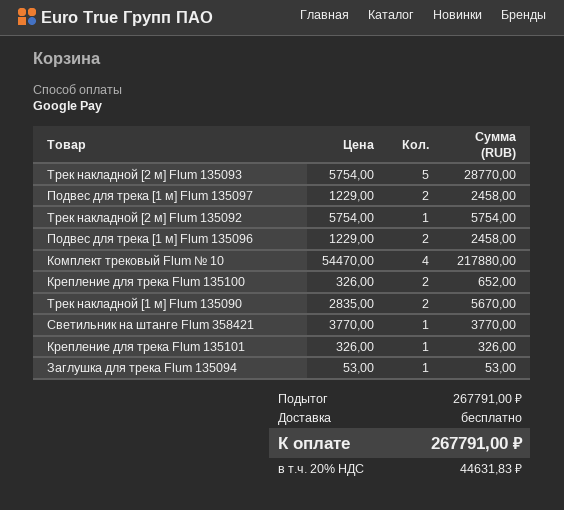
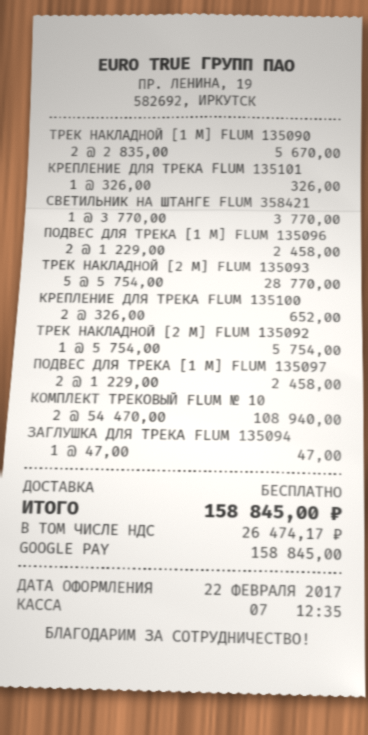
Комплект трековый Flum № 10: 4 x 54470.00 = 217880.00 -> 2 x 54470.00 = 108940.00
Заглушка для трека Flum 135094: 1 x 53.00 = 53.00 -> 1 x 47.00 = 47.00
tax: 44631.83 -> 26474.17
total: 267791.00 -> 158845.00

